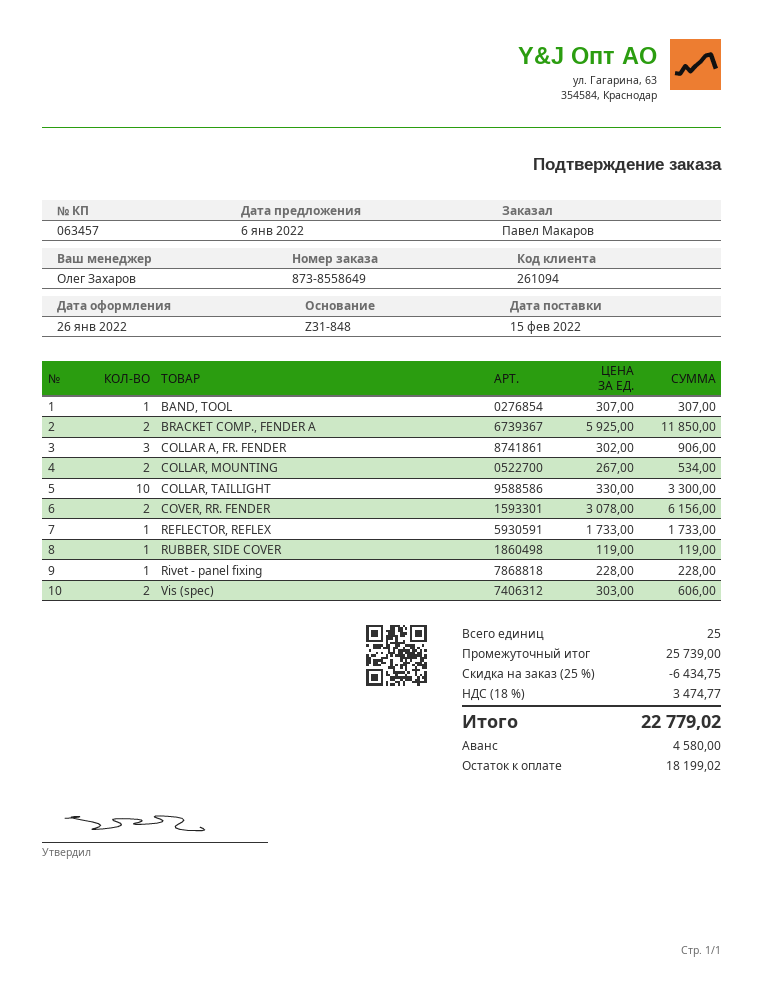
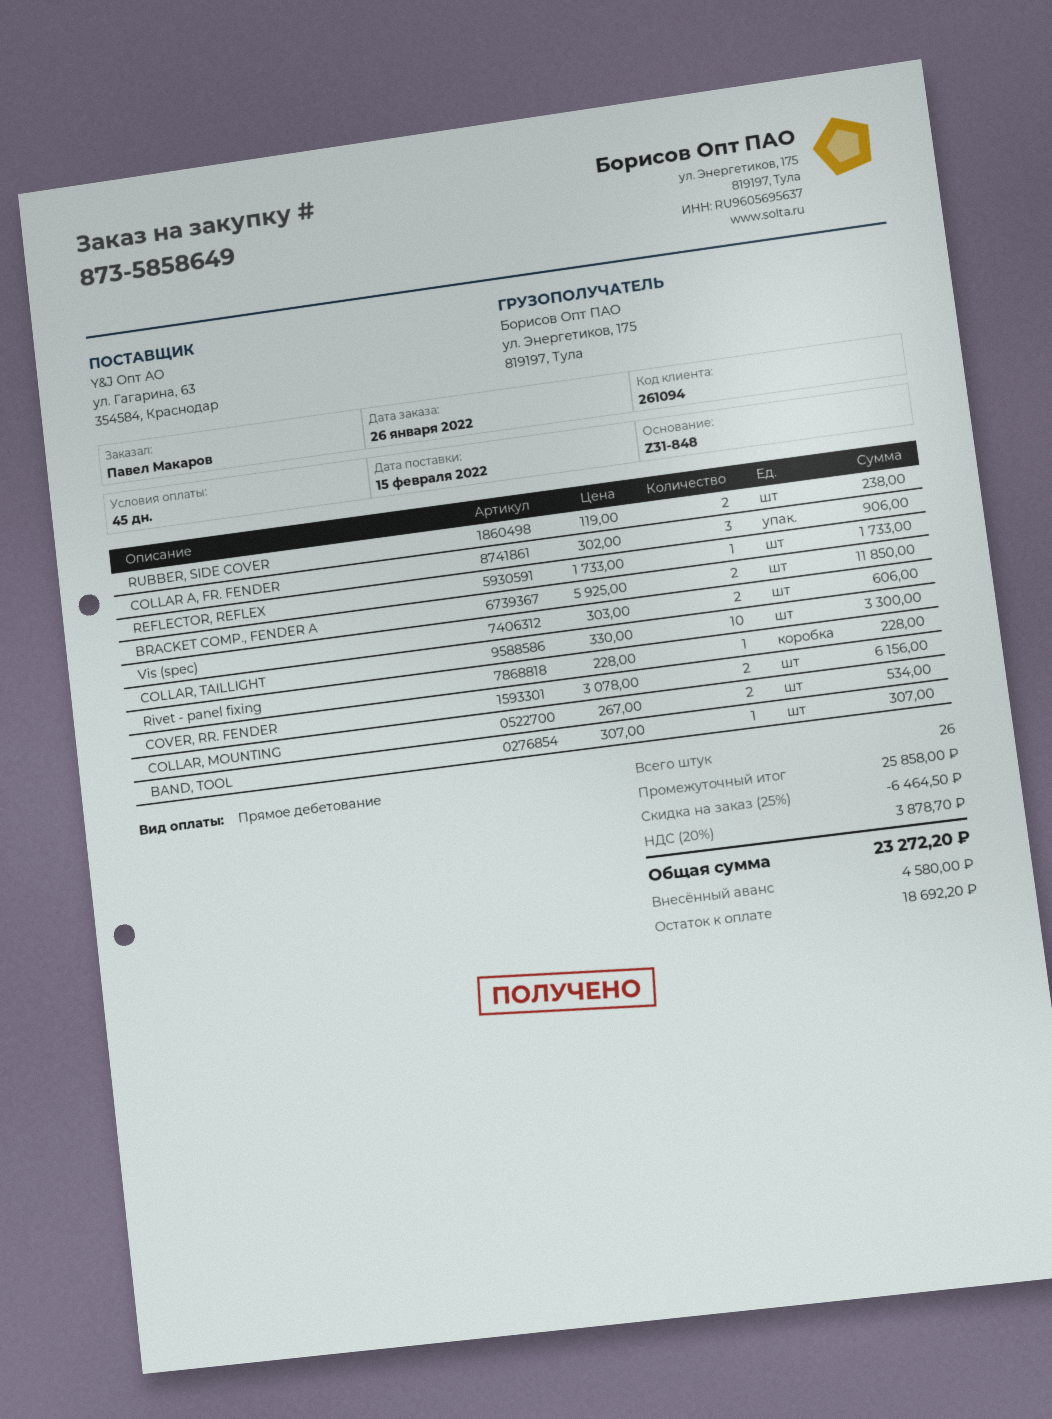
order number: 873-8558649 -> 873-5858649
RUBBER, SIDE COVER: 1 x 119.00 = 119.00 -> 2 x 119.00 = 238.00
total quantity: 25 -> 26
subtotal: 25739.00 -> 25858.00
discount: 25% = 6434.75 -> 25% = 6464.50
tax: 18% = 3474.77 -> 20% = 3878.70
total: 22779.02 -> 23272.20
balance: 18199.02 -> 18692.20

